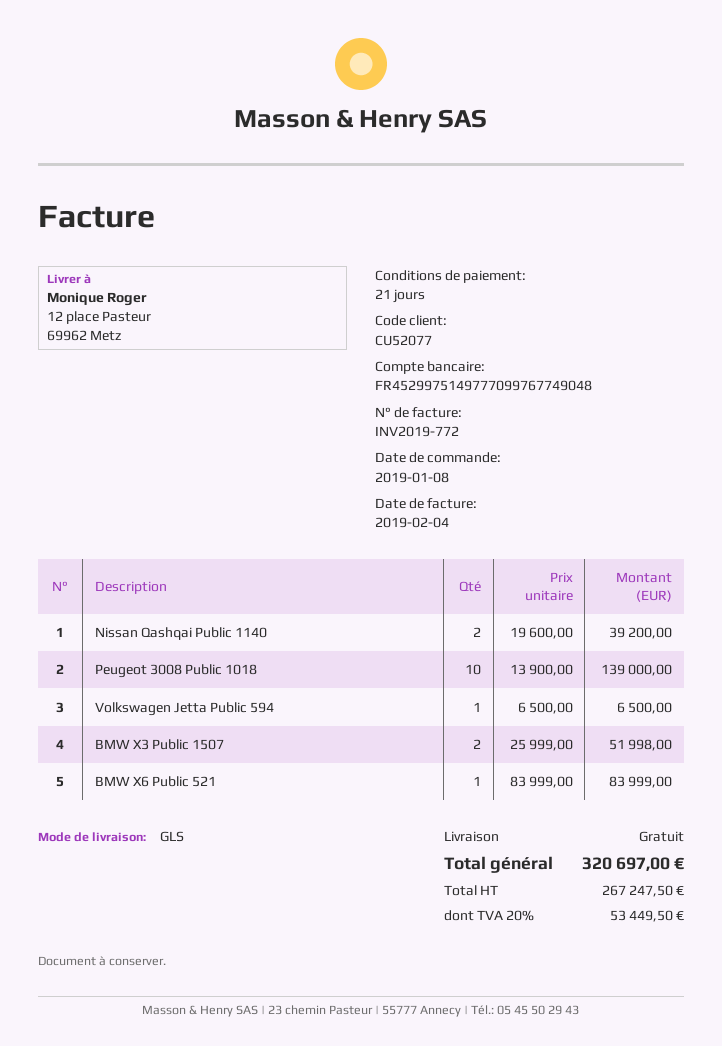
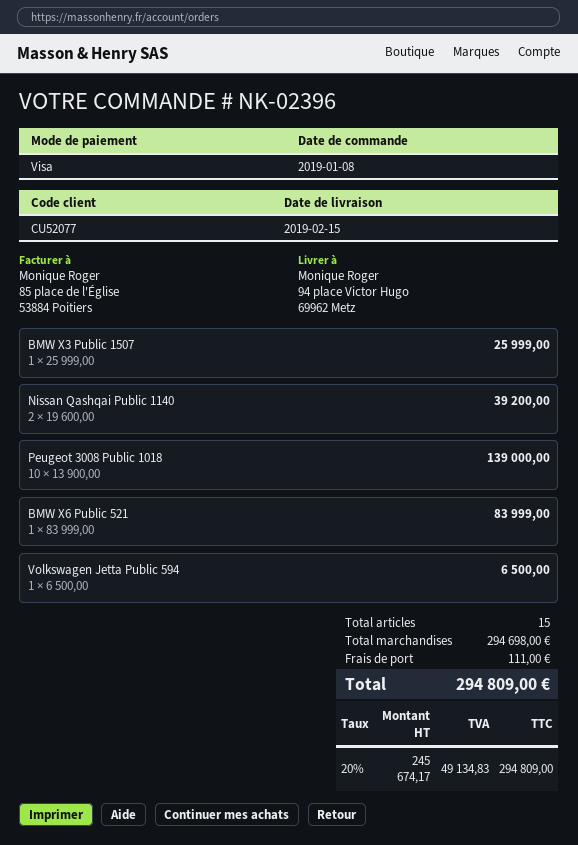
ship to: 12 place Pasteur, 69962 Metz -> 94 place Victor Hugo, 69962 Metz
BMW X3 Public 1507: 2 x 25999.00 = 51998.00 -> 1 x 25999.00 = 25999.00
shipping: 0.00 -> 111.00
net: 267247.50 -> 245674.17
tax: 20% = 53449.50 -> 20% = 49134.83
total: 320697.00 -> 294809.00

